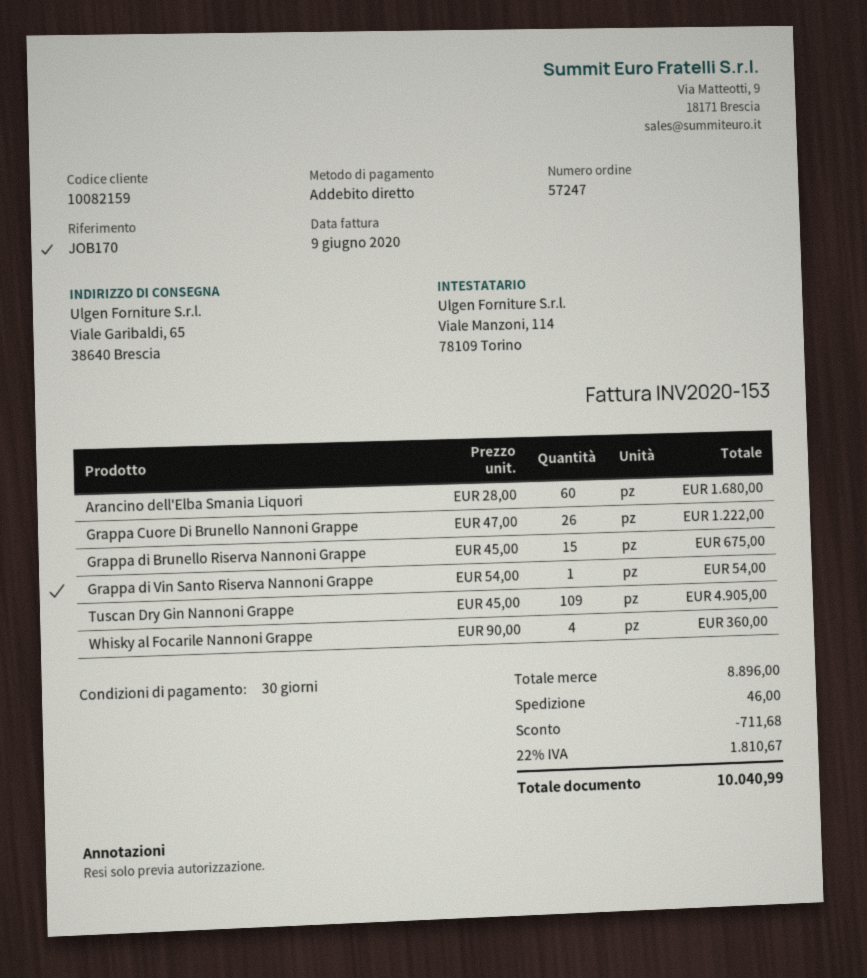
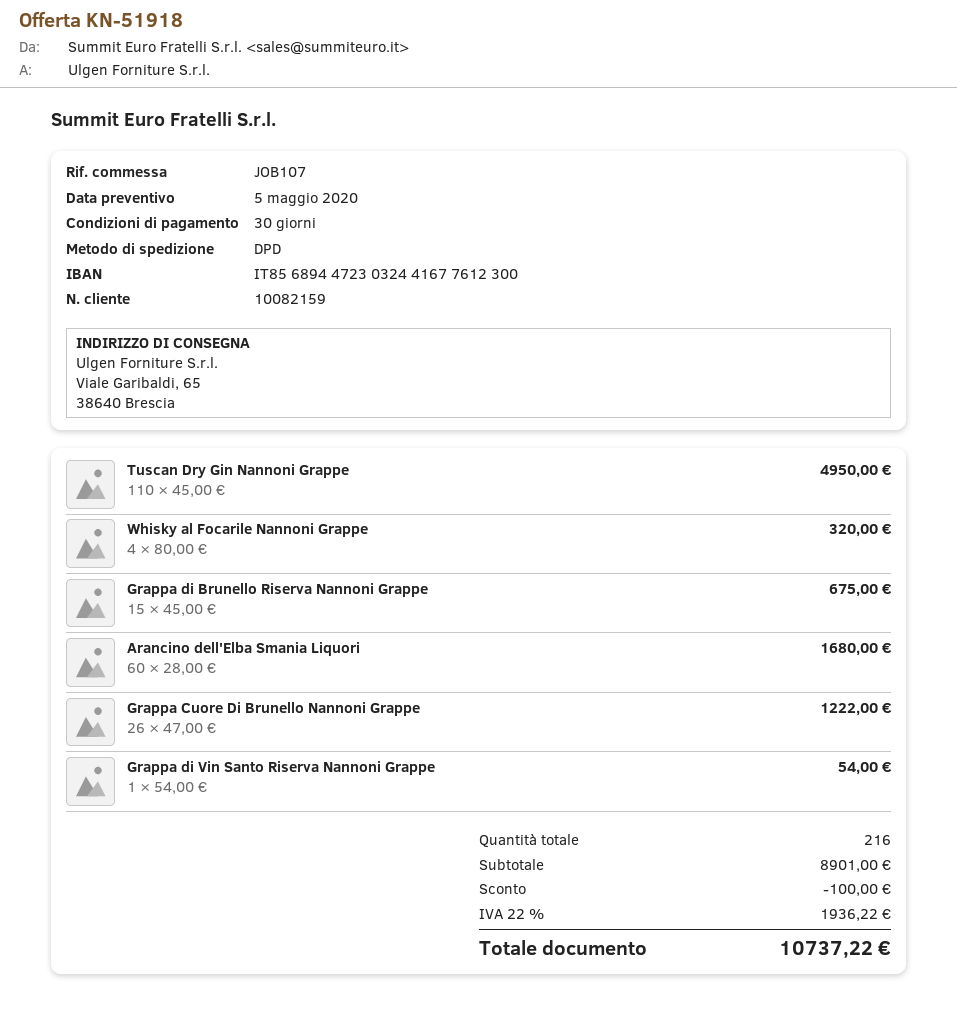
reference: JOB170 -> JOB107
Tuscan Dry Gin Nannoni Grappe: 109 x 45.00 = 4905.00 -> 110 x 45.00 = 4950.00
Whisky al Focarile Nannoni Grappe: 4 x 90.00 = 360.00 -> 4 x 80.00 = 320.00
subtotal: 8896.00 -> 8901.00
discount: 711.68 -> 100.00
shipping: 46.00 -> none
tax: 22% = 1810.67 -> 22% = 1936.22
total: 10040.99 -> 10737.22

